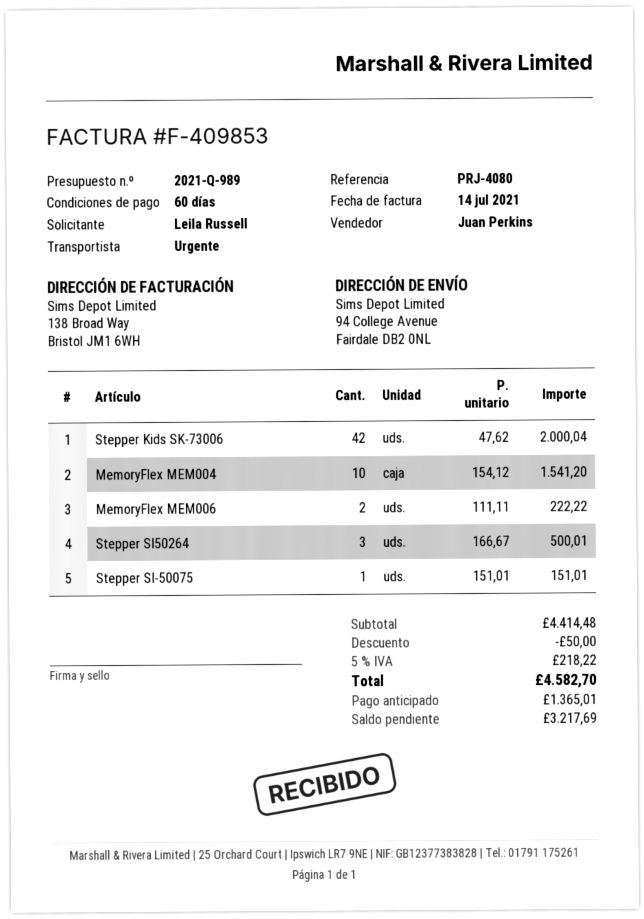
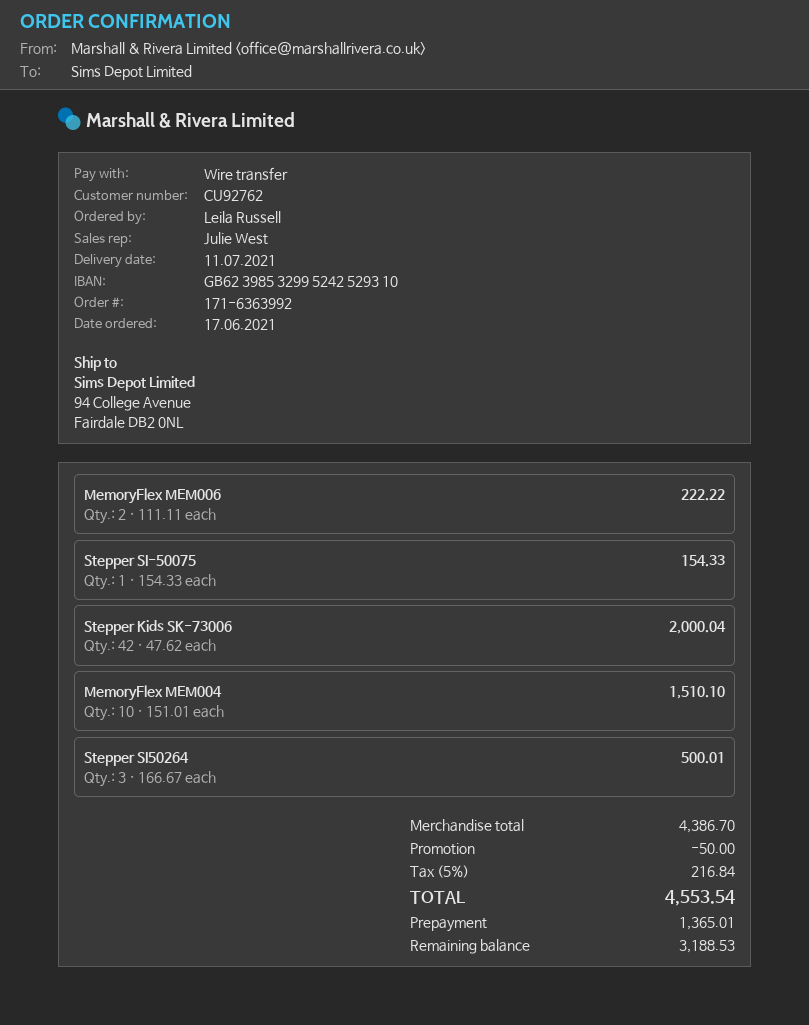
sales rep: Juan Perkins -> Julie West
MemoryFlex MEM004: 10 x 154.12 = 1541.20 -> 10 x 151.01 = 1510.10
Stepper SI-50075: 1 x 151.01 = 151.01 -> 1 x 154.33 = 154.33
subtotal: 4414.48 -> 4386.70
tax: 5% = 218.22 -> 5% = 216.84
total: 4582.70 -> 4553.54
balance: 3217.69 -> 3188.53

